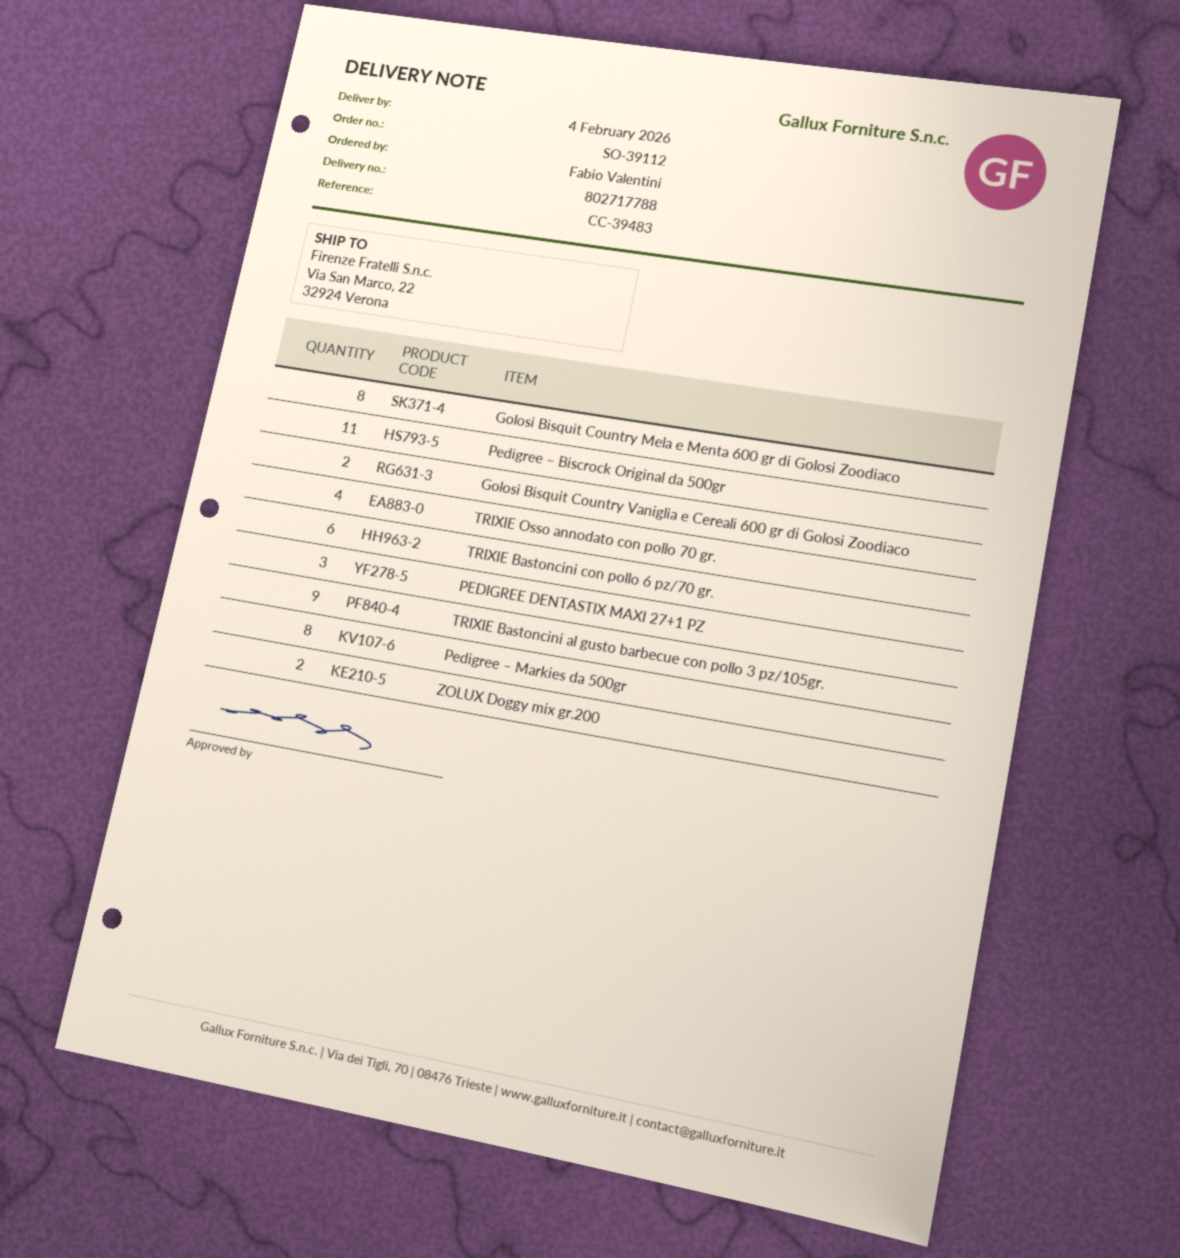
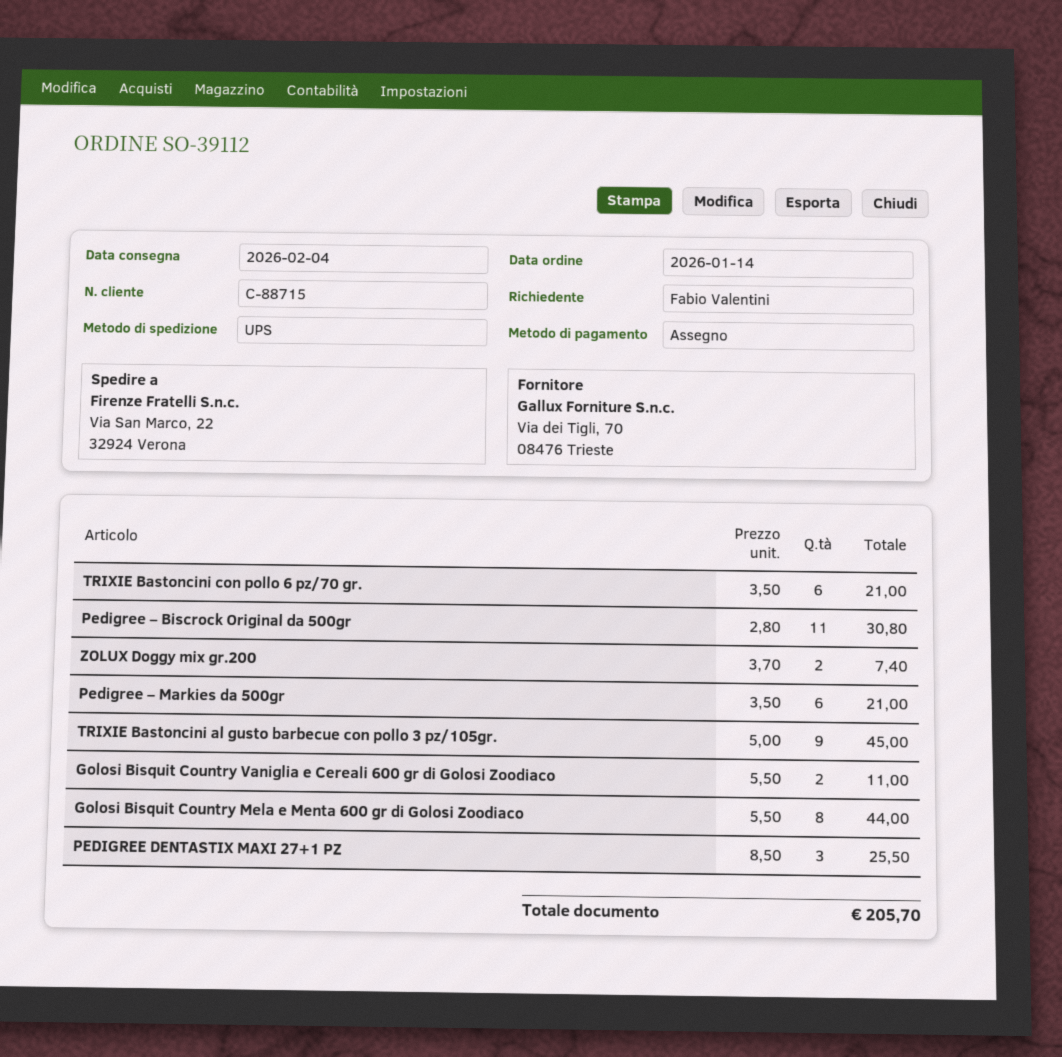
TRIXIE Osso annodato con pollo 70 gr.: 4 -> none
Pedigree – Markies da 500gr: 8 -> 6

